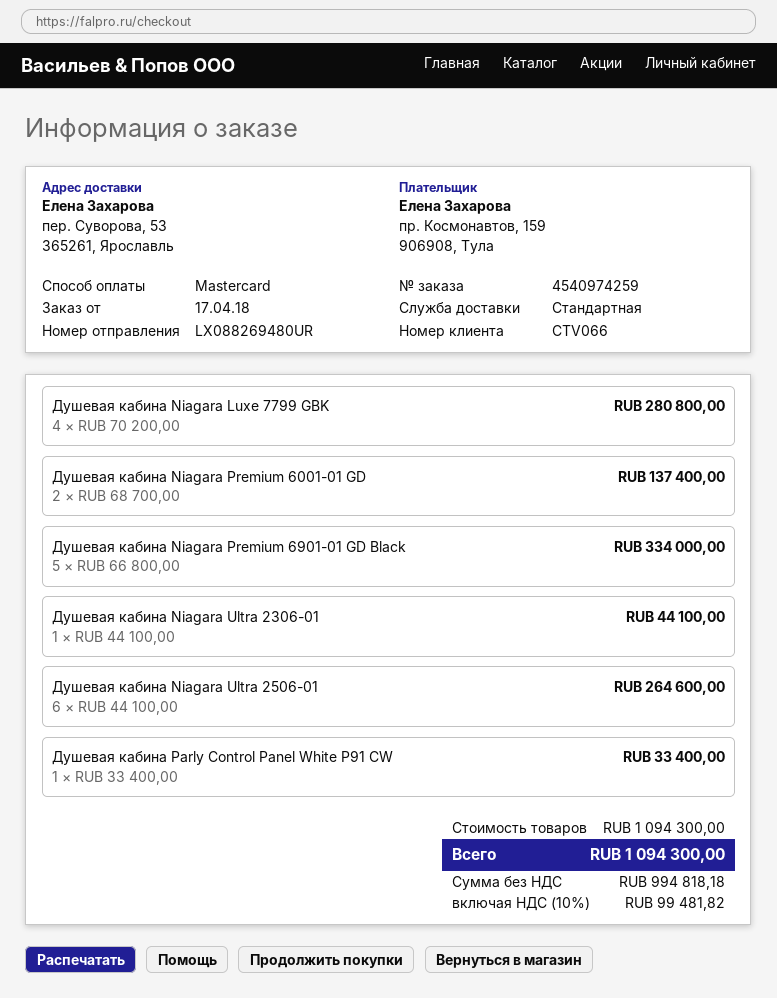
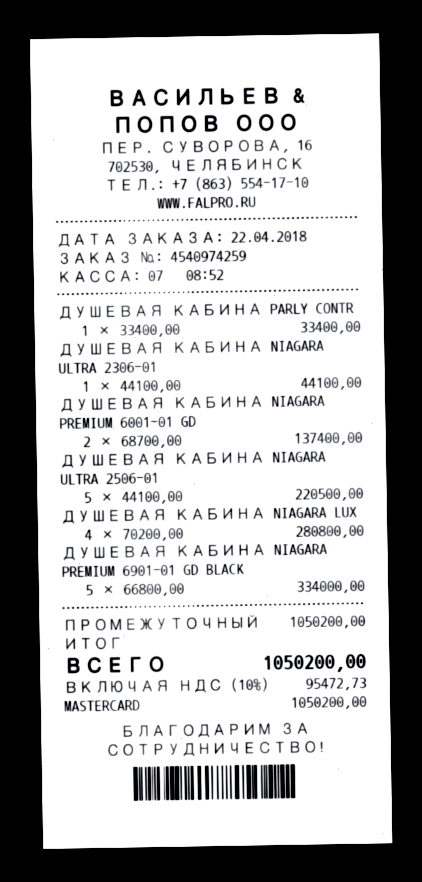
order date: 2018-04-17 -> 2018-04-22
Душевая кабина Niagara Ultra 2506-01: 6 x 44100.00 = 264600.00 -> 5 x 44100.00 = 220500.00
subtotal: 1094300.00 -> 1050200.00
tax: 10% = 99481.82 -> 10% = 95472.73
total: 1094300.00 -> 1050200.00

